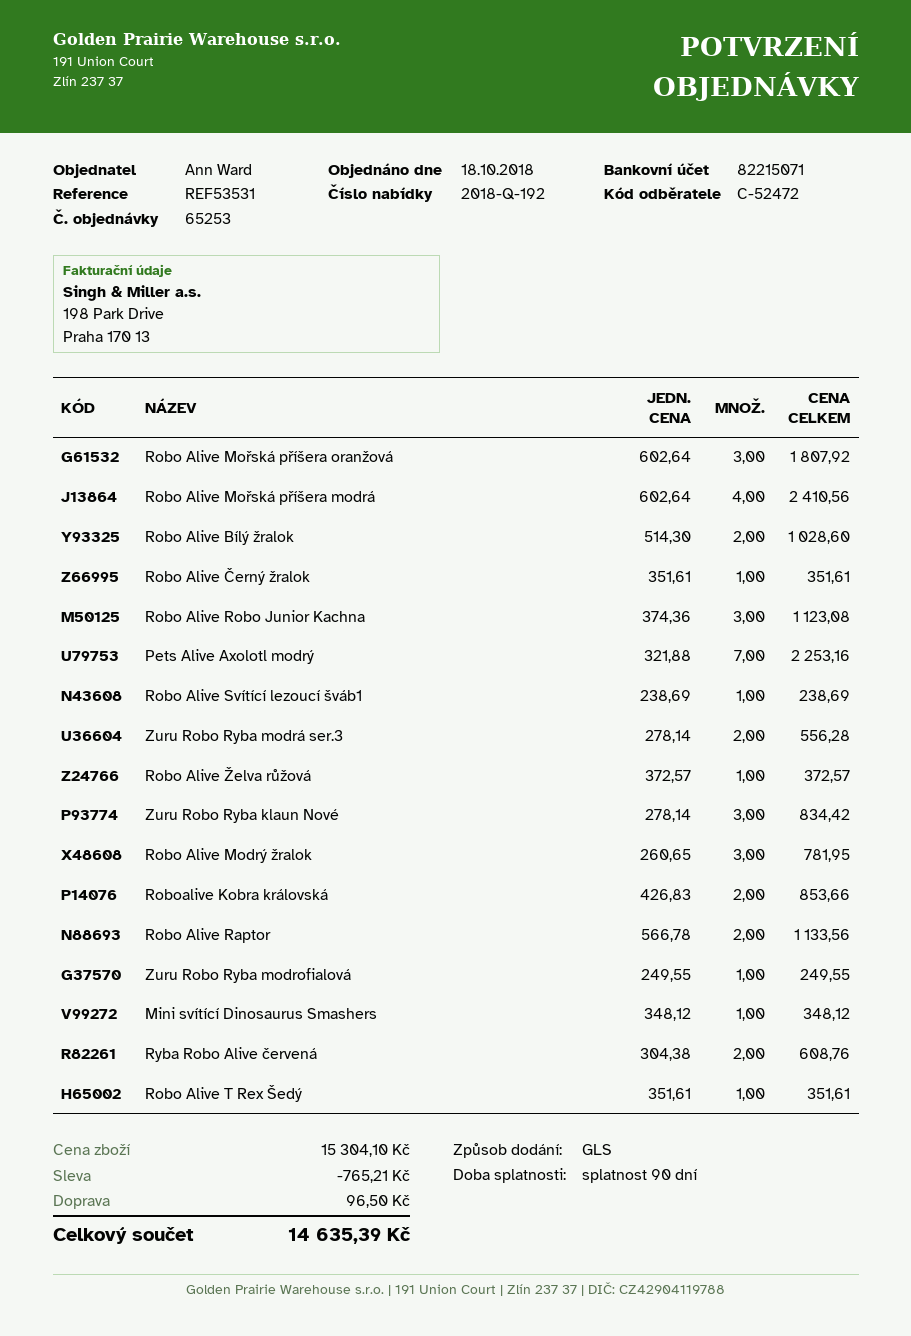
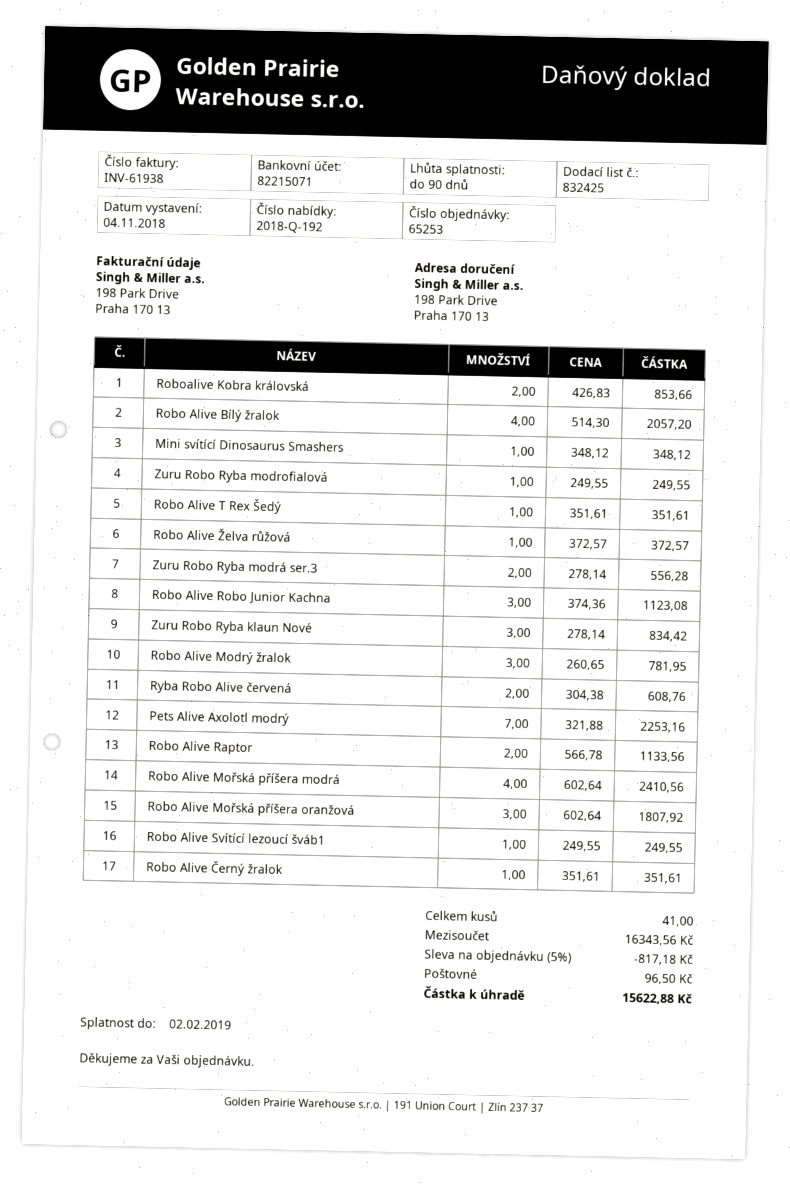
Robo Alive Bílý žralok: 2 x 514.30 = 1028.60 -> 4 x 514.30 = 2057.20
Robo Alive Svítící lezoucí šváb1: 1 x 238.69 = 238.69 -> 1 x 249.55 = 249.55
subtotal: 15304.10 -> 16343.56
discount: 765.21 -> 817.18
total: 14635.39 -> 15622.88

